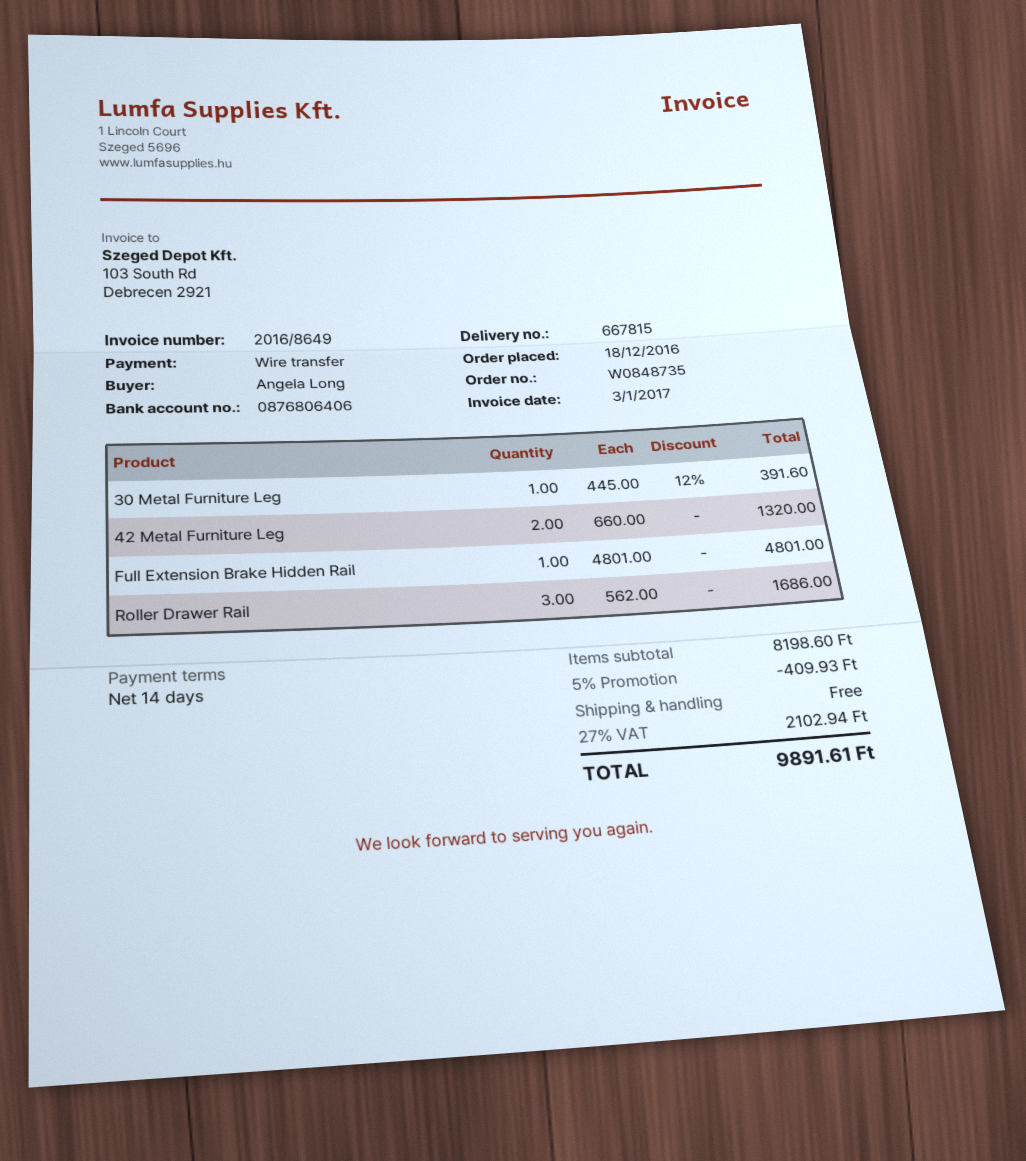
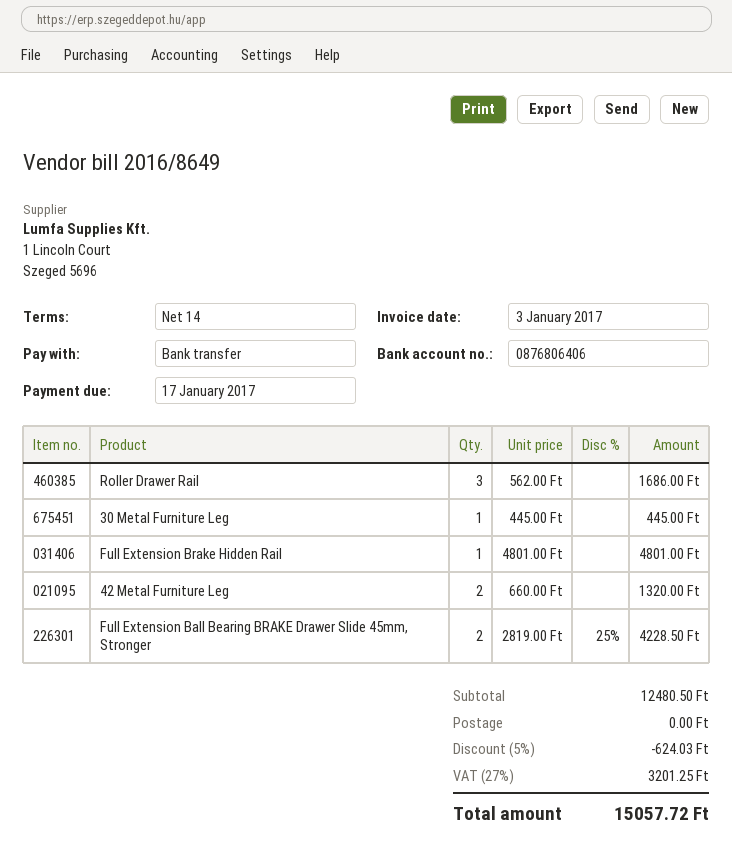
30 Metal Furniture Leg: 1 x 445.00 - 12% = 391.60 -> 1 x 445.00 = 445.00
Full Extension Ball Bearing BRAKE Drawer Slide 45mm, Stronger: none -> 2 x 2819.00 - 25% = 4228.50
subtotal: 8198.60 -> 12480.50
discount: 5% = 409.93 -> 5% = 624.03
tax: 27% = 2102.94 -> 27% = 3201.25
total: 9891.61 -> 15057.72

